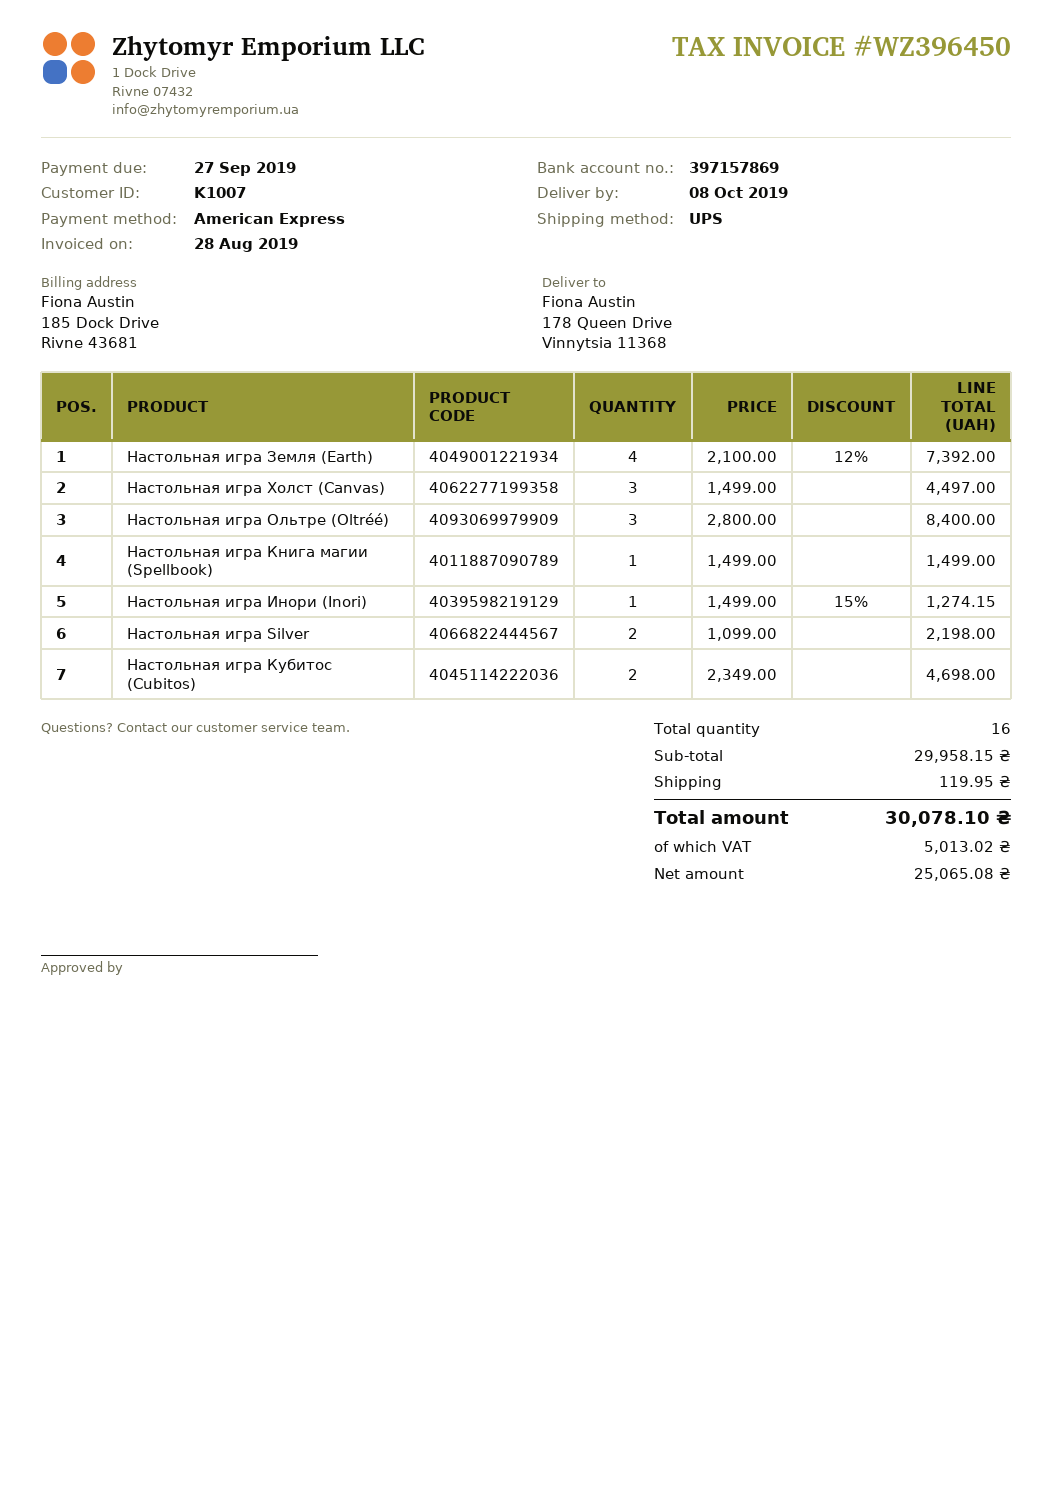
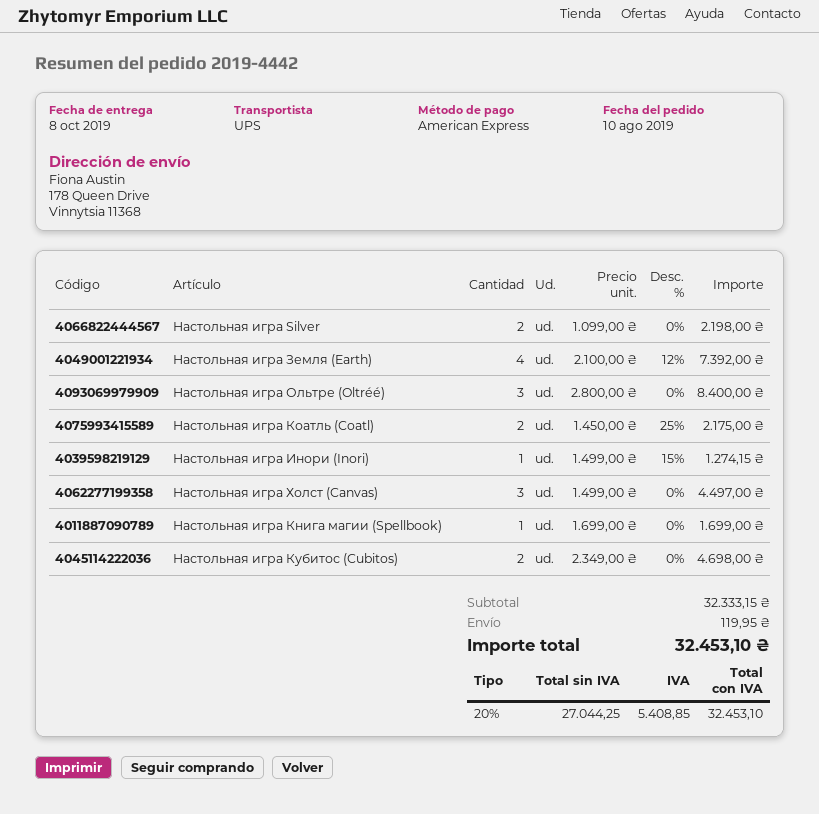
Настольная игра Книга магии (Spellbook): 1 x 1499.00 = 1499.00 -> 1 x 1699.00 = 1699.00
Настольная игра Коатль (Coatl): none -> 2 x 1450.00 - 25% = 2175.00
subtotal: 29958.15 -> 32333.15
net: 25065.08 -> 27044.25
tax: 5013.02 -> 5408.85
total: 30078.10 -> 32453.10

